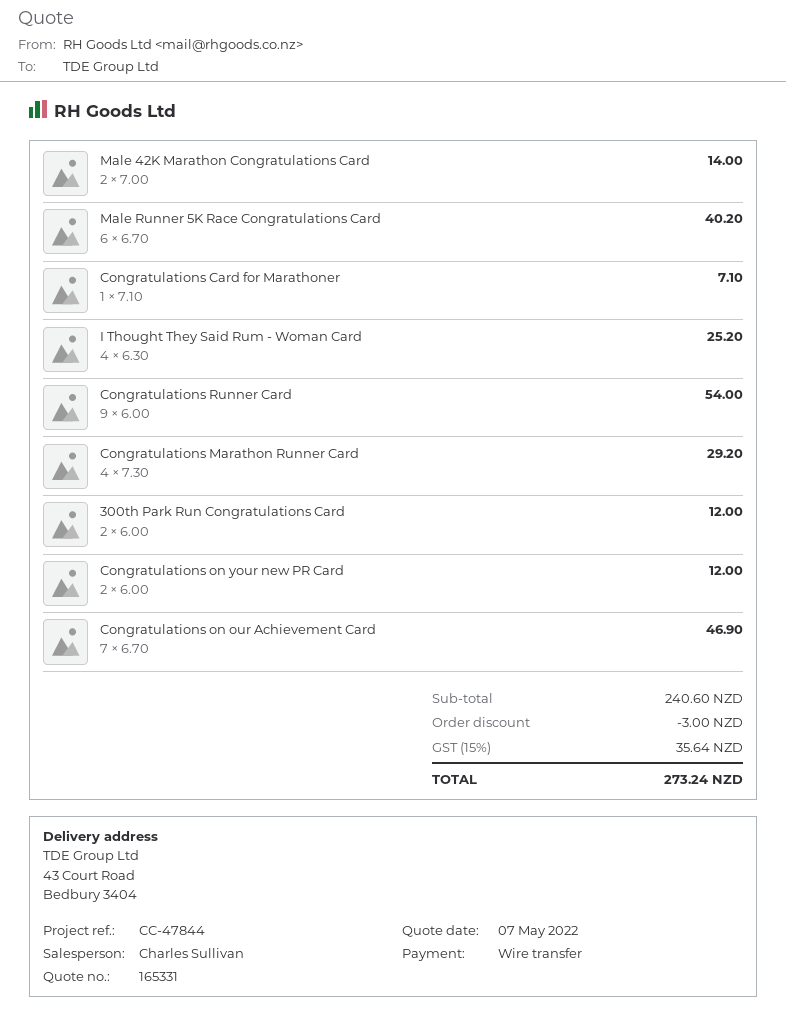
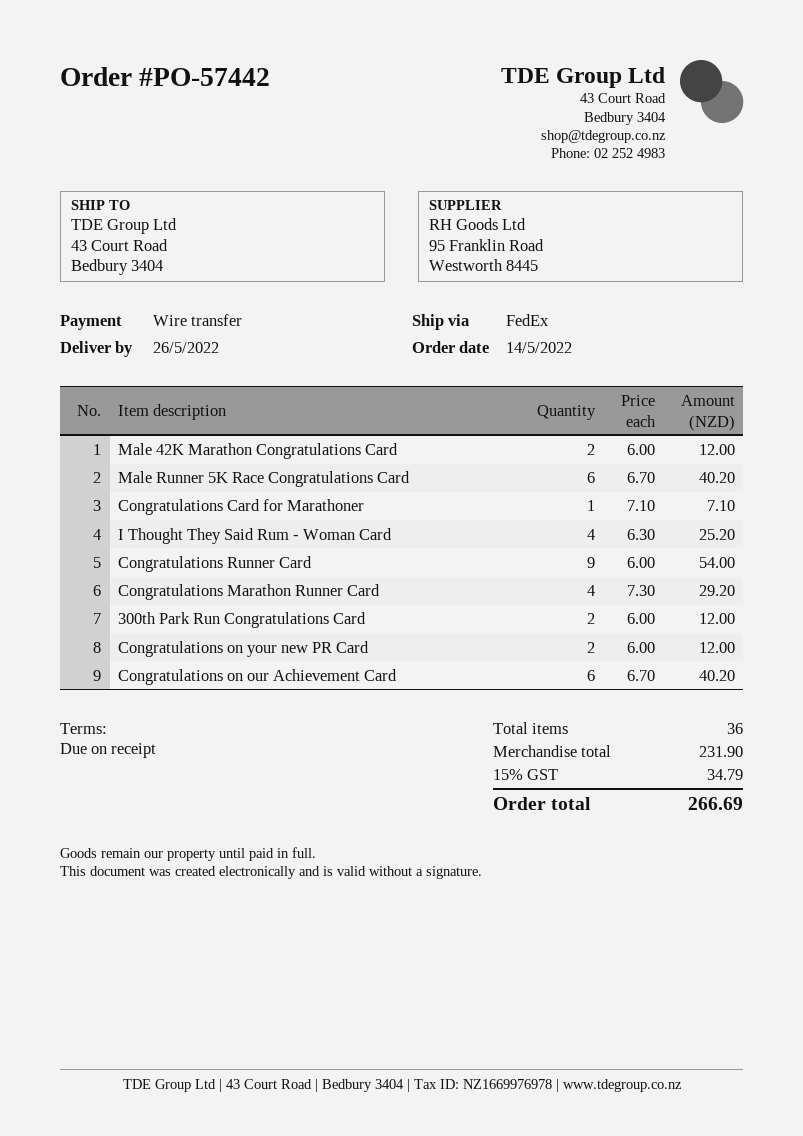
Male 42K Marathon Congratulations Card: 2 x 7.00 = 14.00 -> 2 x 6.00 = 12.00
Congratulations on our Achievement Card: 7 x 6.70 = 46.90 -> 6 x 6.70 = 40.20
subtotal: 240.60 -> 231.90
discount: 3.00 -> none
tax: 15% = 35.64 -> 15% = 34.79
total: 273.24 -> 266.69

